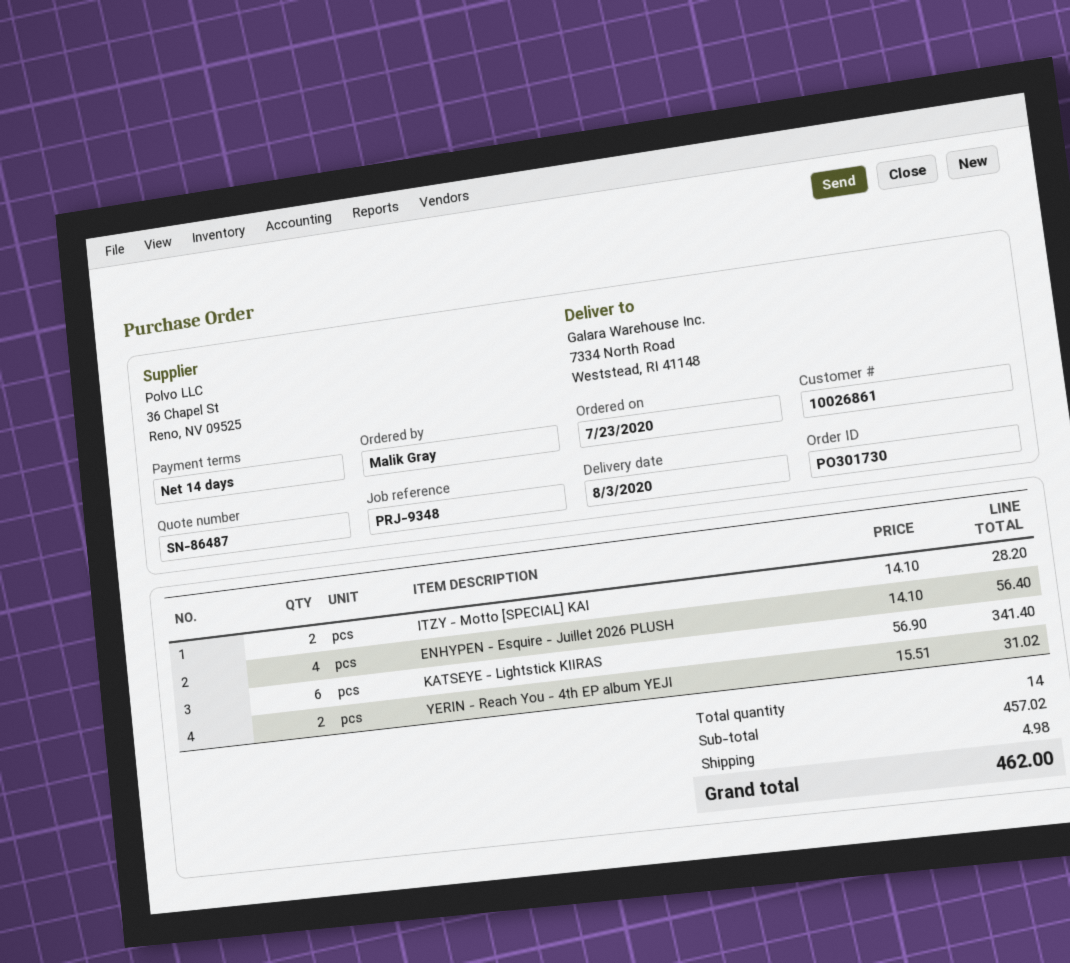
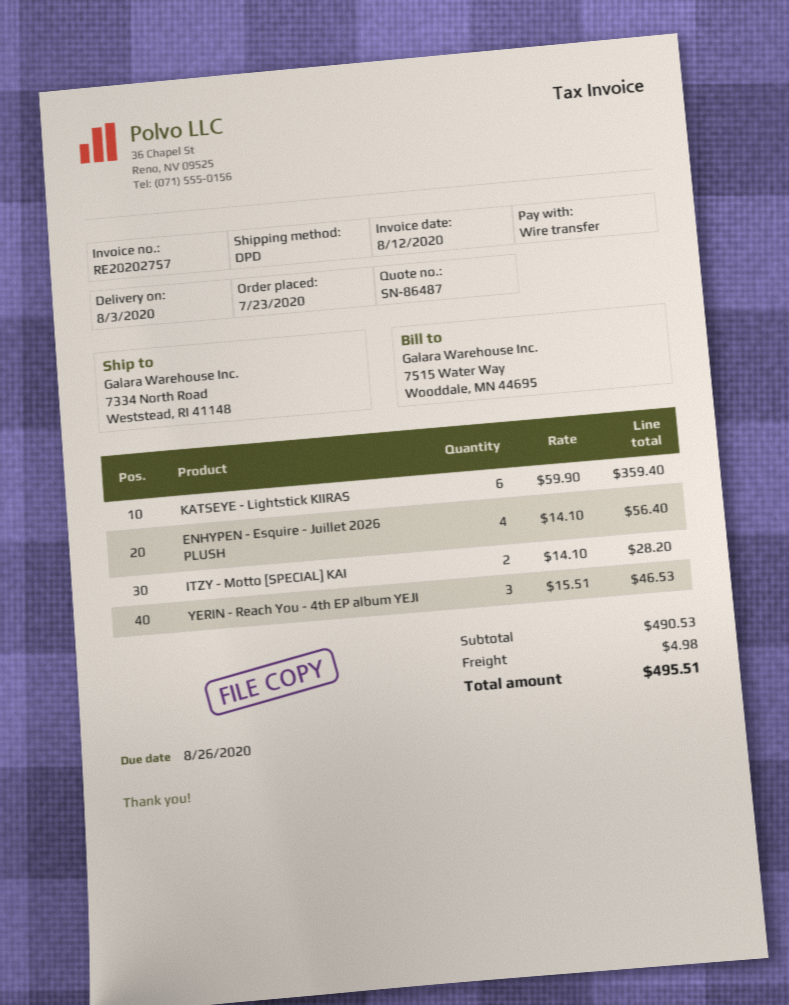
KATSEYE - Lightstick KIIRAS: 6 x 56.90 = 341.40 -> 6 x 59.90 = 359.40
YERIN - Reach You - 4th EP album YEJI: 2 x 15.51 = 31.02 -> 3 x 15.51 = 46.53
subtotal: 457.02 -> 490.53
total: 462.00 -> 495.51

